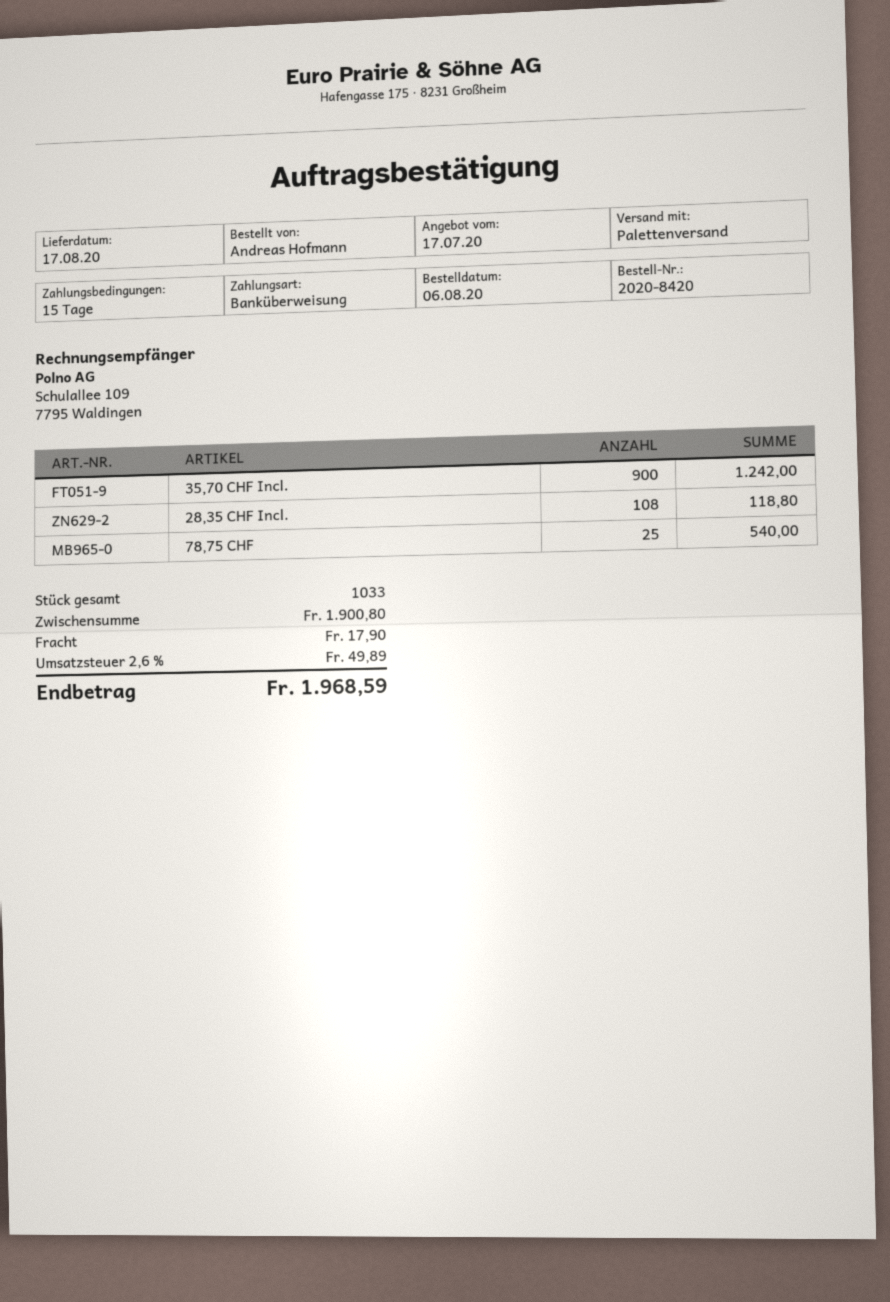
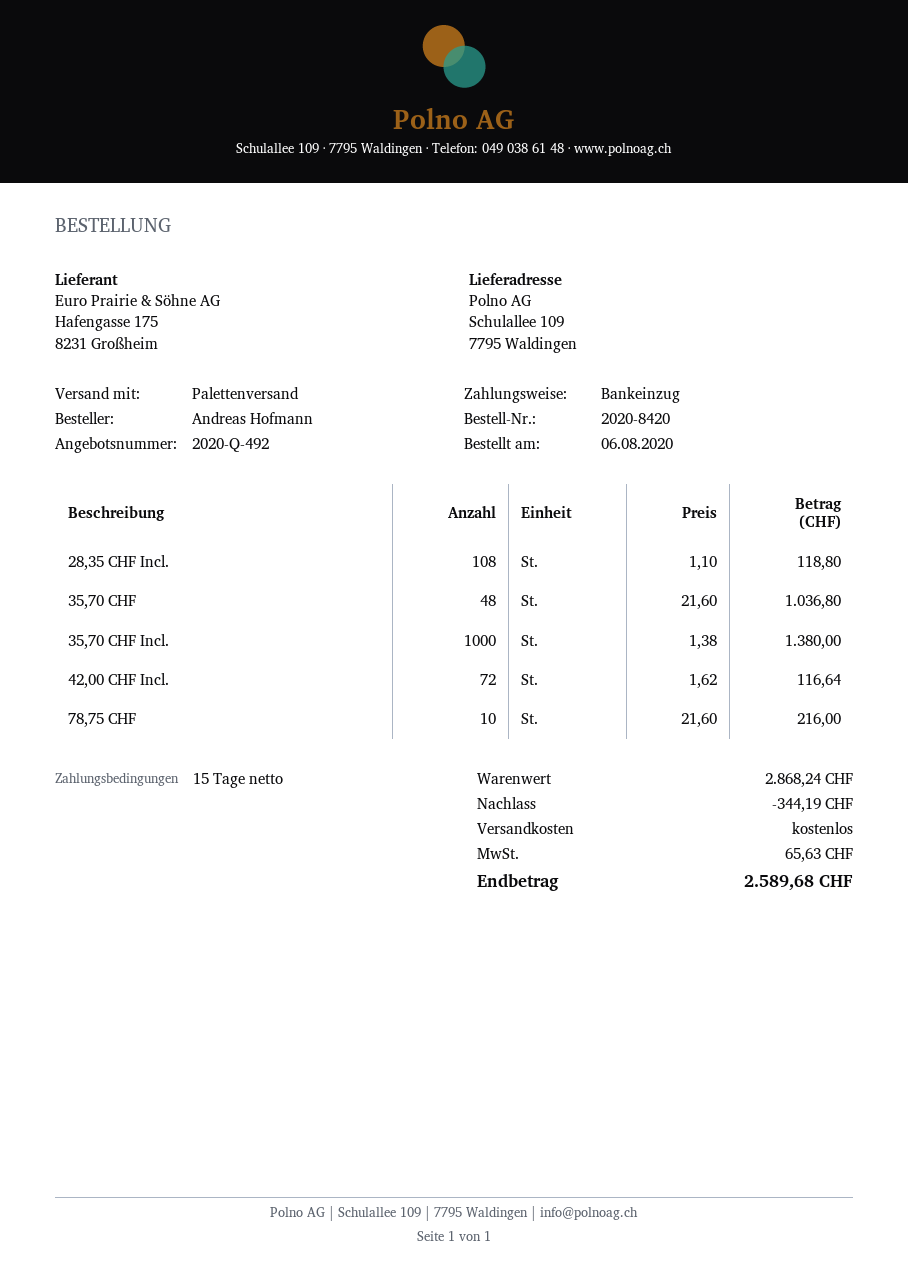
payment method: bank transfer -> direct debit
35,70 CHF Incl.: 900 for 1242.00 -> 1000 for 1380.00
78,75 CHF: 25 for 540.00 -> 10 for 216.00
35,70 CHF: none -> 48 for 1036.80
42,00 CHF Incl.: none -> 72 for 116.64
subtotal: 1900.80 -> 2868.24
discount: none -> 344.19
shipping: 17.90 -> 0.00
tax: 49.89 -> 65.63
total: 1968.59 -> 2589.68

